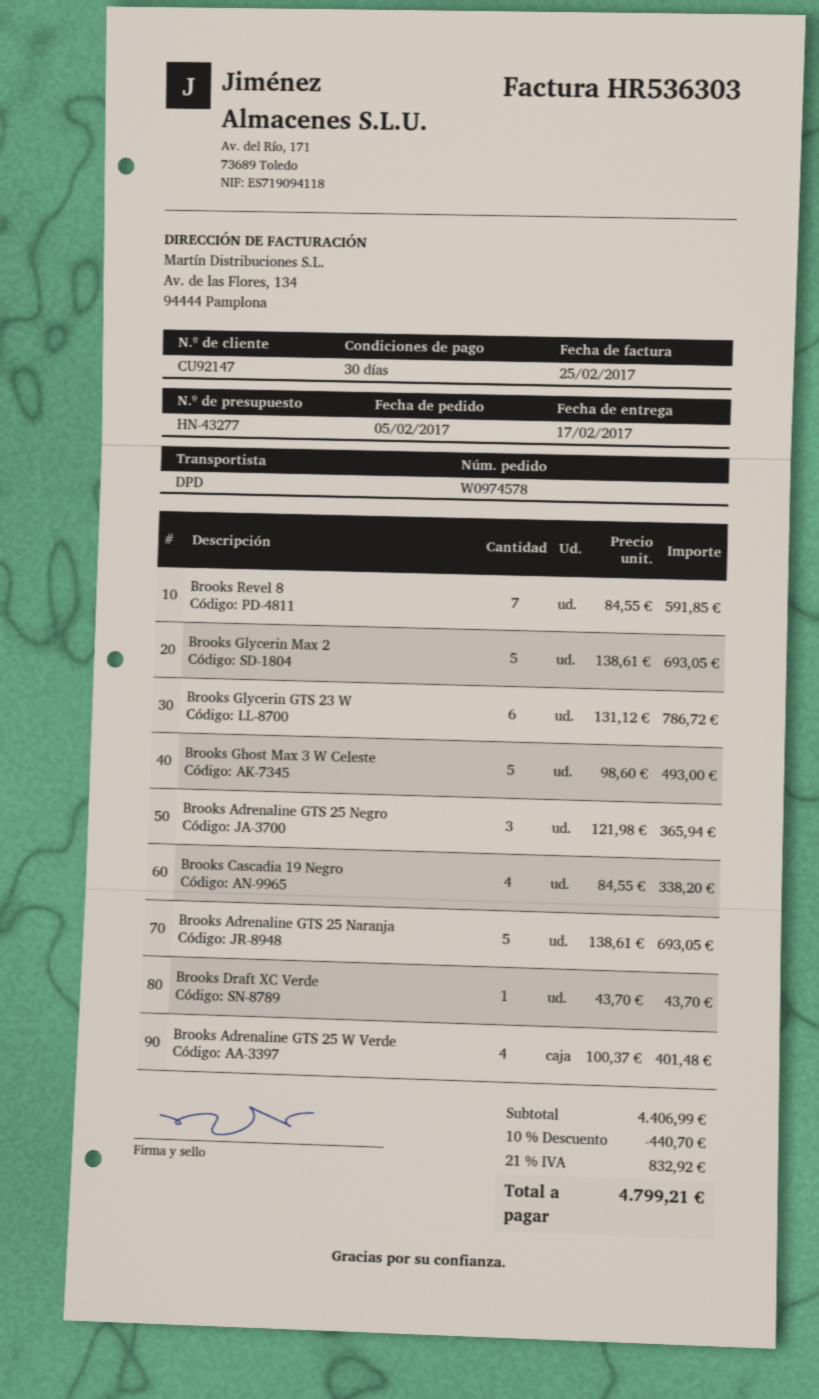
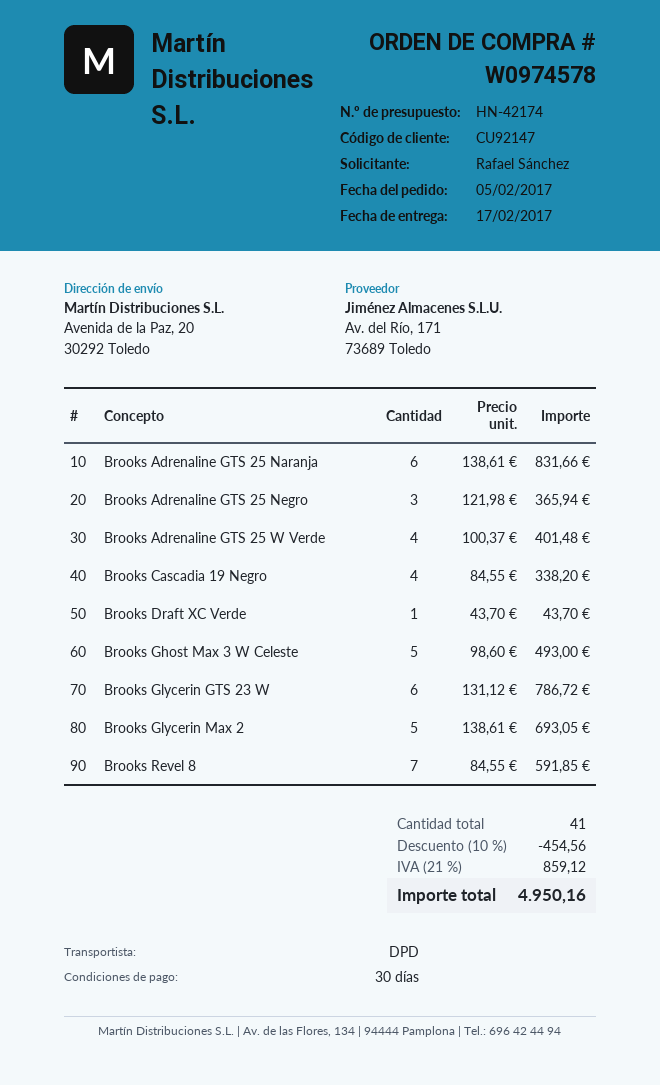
quote number: HN-43277 -> HN-42174
Brooks Adrenaline GTS 25 Naranja: 5 x 138.61 = 693.05 -> 6 x 138.61 = 831.66
discount: 10% = 440.70 -> 10% = 454.56
tax: 21% = 832.92 -> 21% = 859.12
total: 4799.21 -> 4950.16

